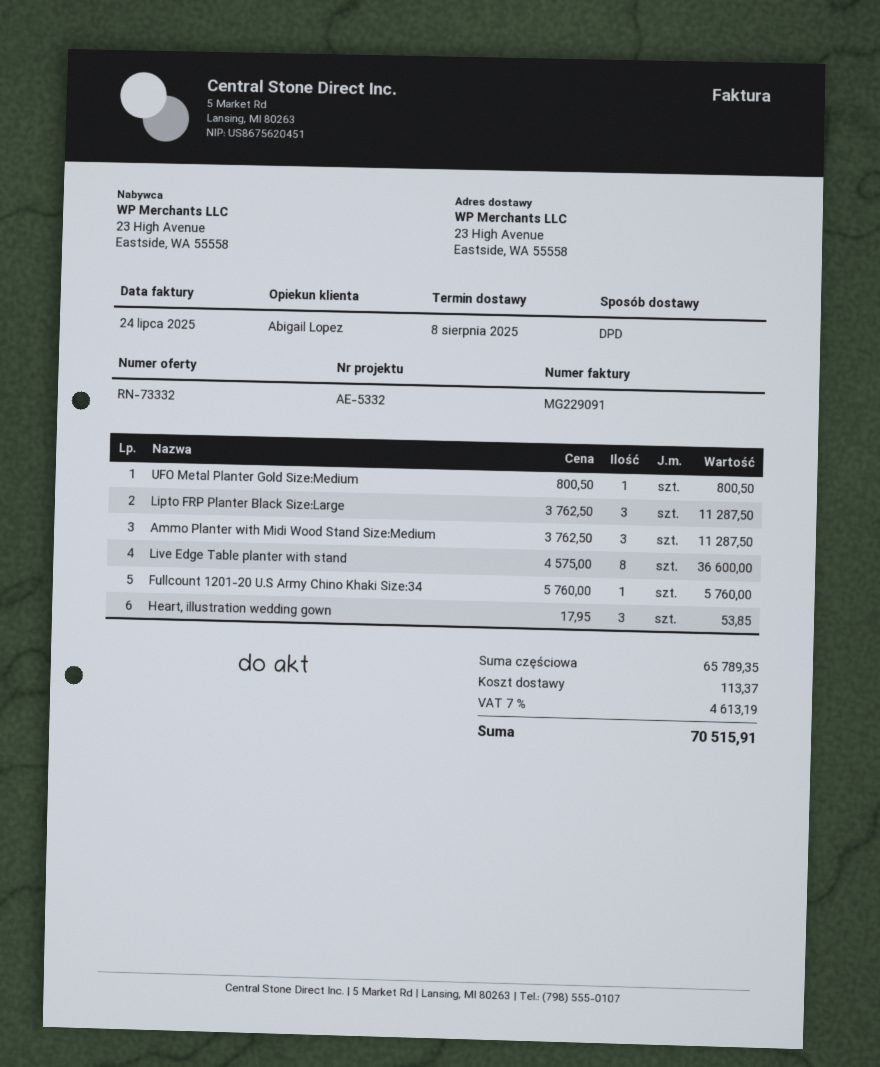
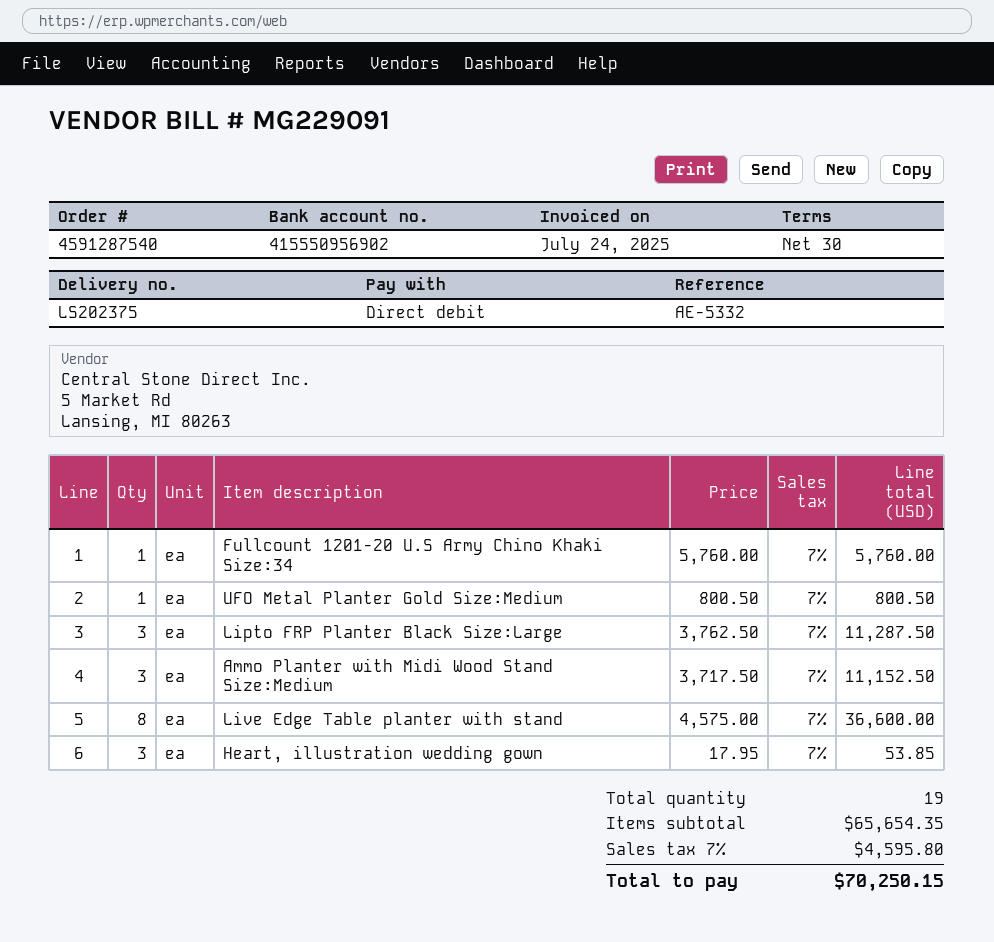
Ammo Planter with Midi Wood Stand Size:Medium: 3 x 3762.50 = 11287.50 -> 3 x 3717.50 = 11152.50
subtotal: 65789.35 -> 65654.35
shipping: 113.37 -> none
tax: 7% = 4613.19 -> 7% = 4595.80
total: 70515.91 -> 70250.15

